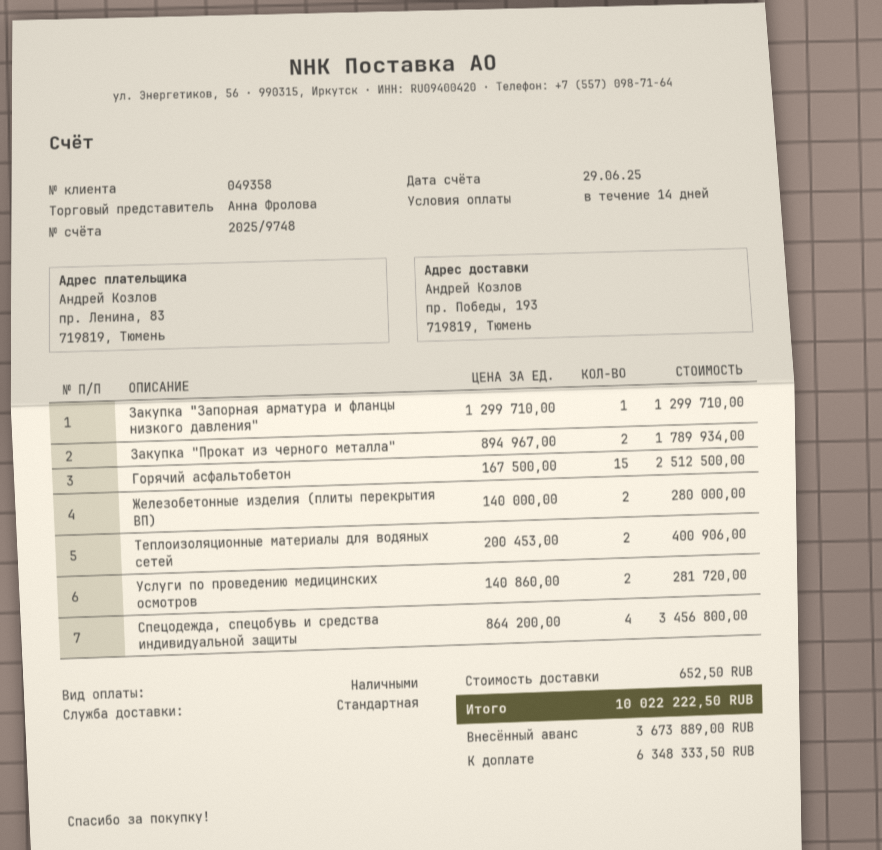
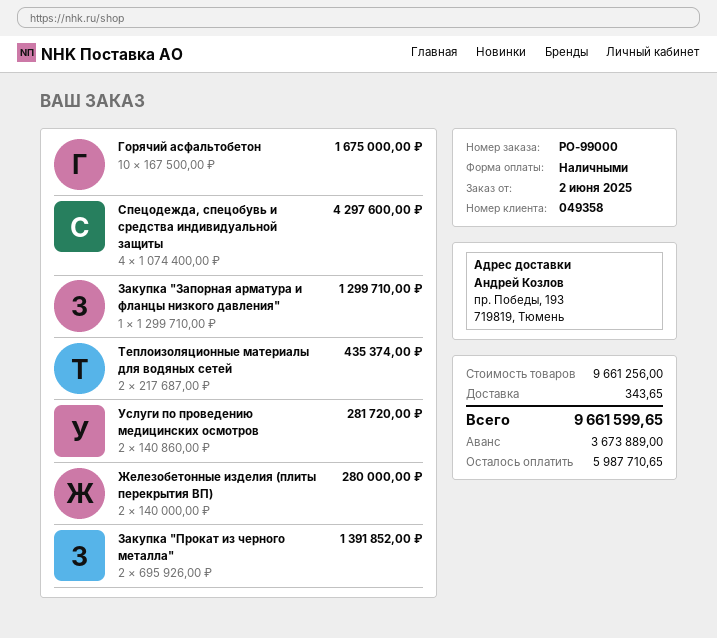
Закупка "Прокат из черного металла": 2 x 894967.00 = 1789934.00 -> 2 x 695926.00 = 1391852.00
Горячий асфальтобетон: 15 x 167500.00 = 2512500.00 -> 10 x 167500.00 = 1675000.00
Теплоизоляционные материалы для водяных сетей: 2 x 200453.00 = 400906.00 -> 2 x 217687.00 = 435374.00
Спецодежда, спецобувь и средства индивидуальной защиты: 4 x 864200.00 = 3456800.00 -> 4 x 1074400.00 = 4297600.00
shipping: 652.50 -> 343.65
total: 10022222.50 -> 9661599.65
balance: 6348333.50 -> 5987710.65

